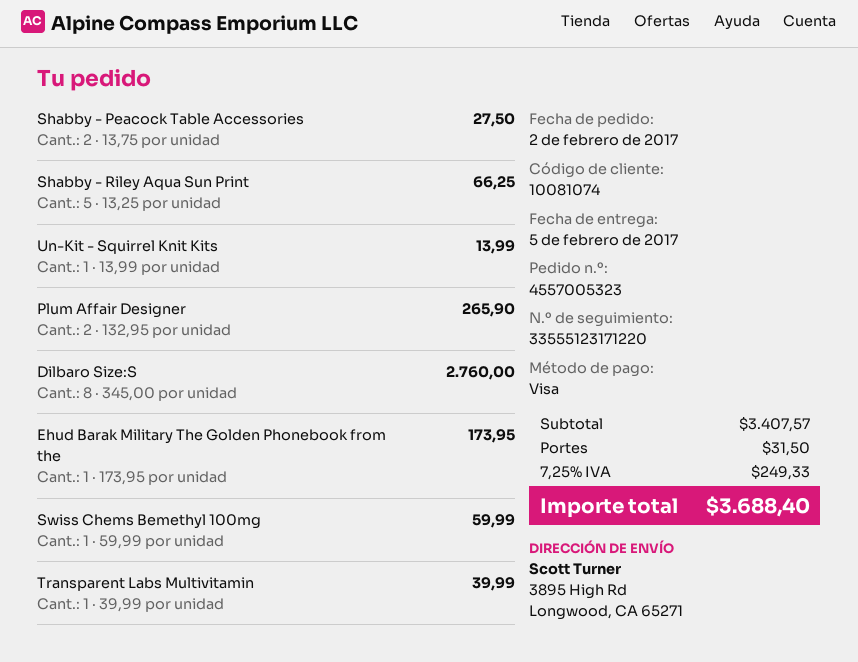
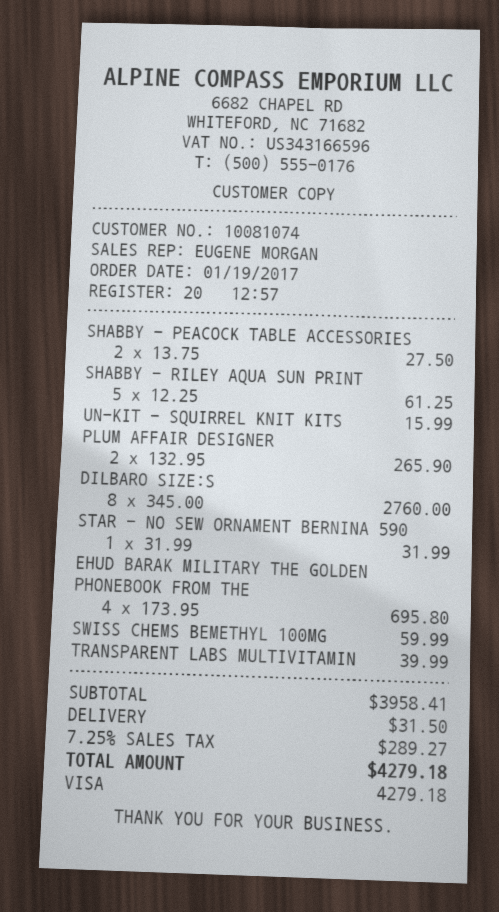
order date: 2017-02-02 -> 2017-01-19
Shabby - Riley Aqua Sun Print: 5 x 13.25 = 66.25 -> 5 x 12.25 = 61.25
Un-Kit - Squirrel Knit Kits: 1 x 13.99 = 13.99 -> 1 x 15.99 = 15.99
Ehud Barak Military The Golden Phonebook from the: 1 x 173.95 = 173.95 -> 4 x 173.95 = 695.80
STAR - NO SEW ORNAMENT BERNINA 590: none -> 1 x 31.99 = 31.99
subtotal: 3407.57 -> 3958.41
tax: 7.25% = 249.33 -> 7.25% = 289.27
total: 3688.40 -> 4279.18

